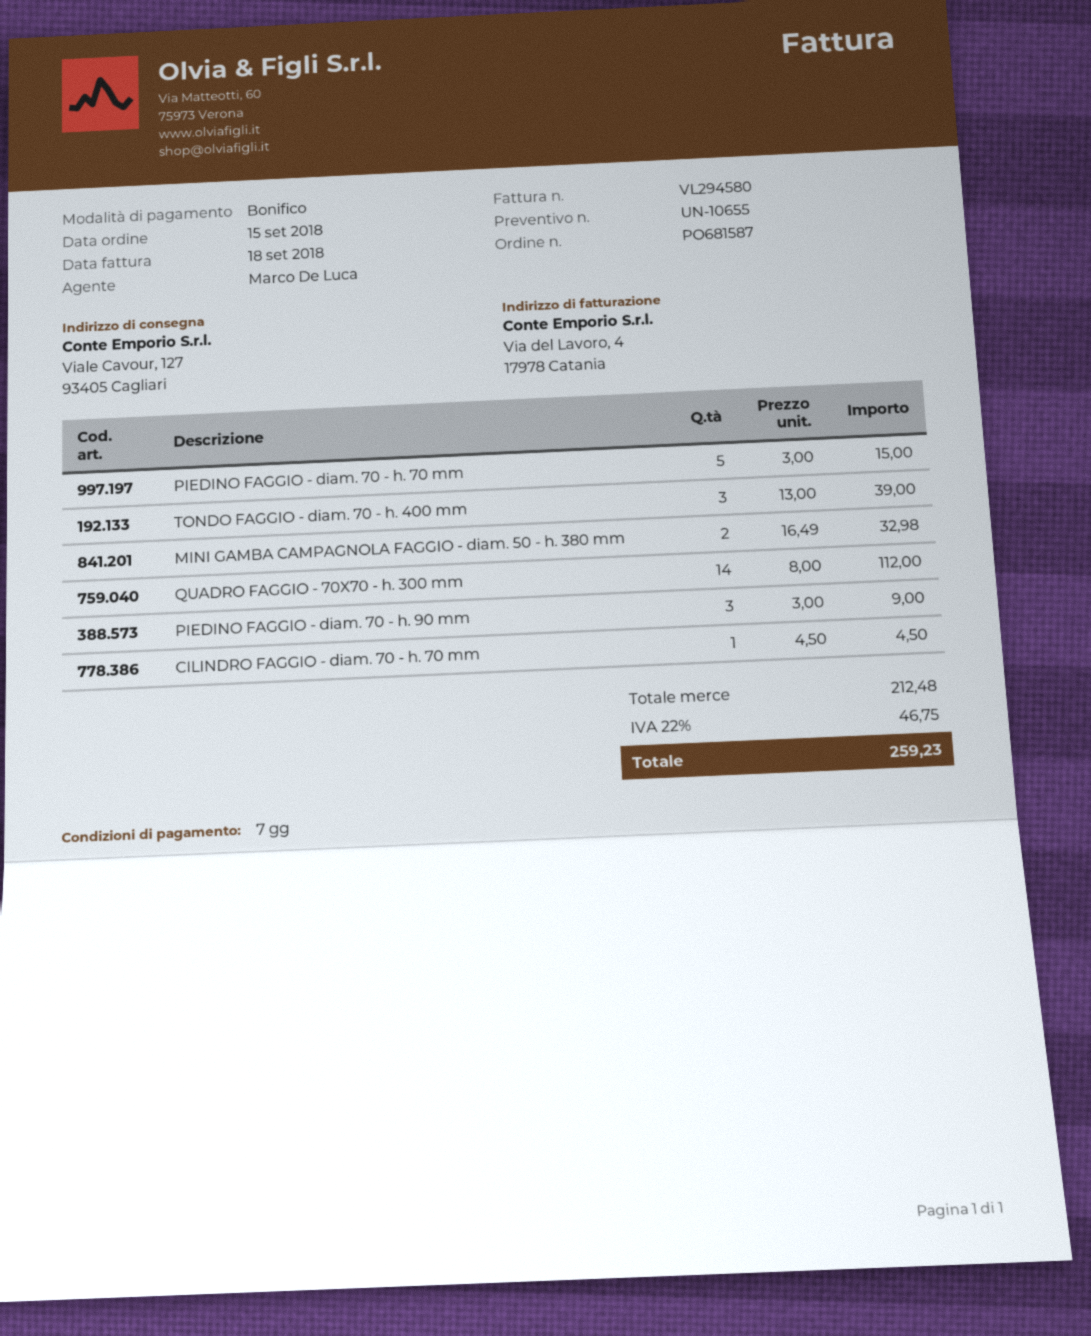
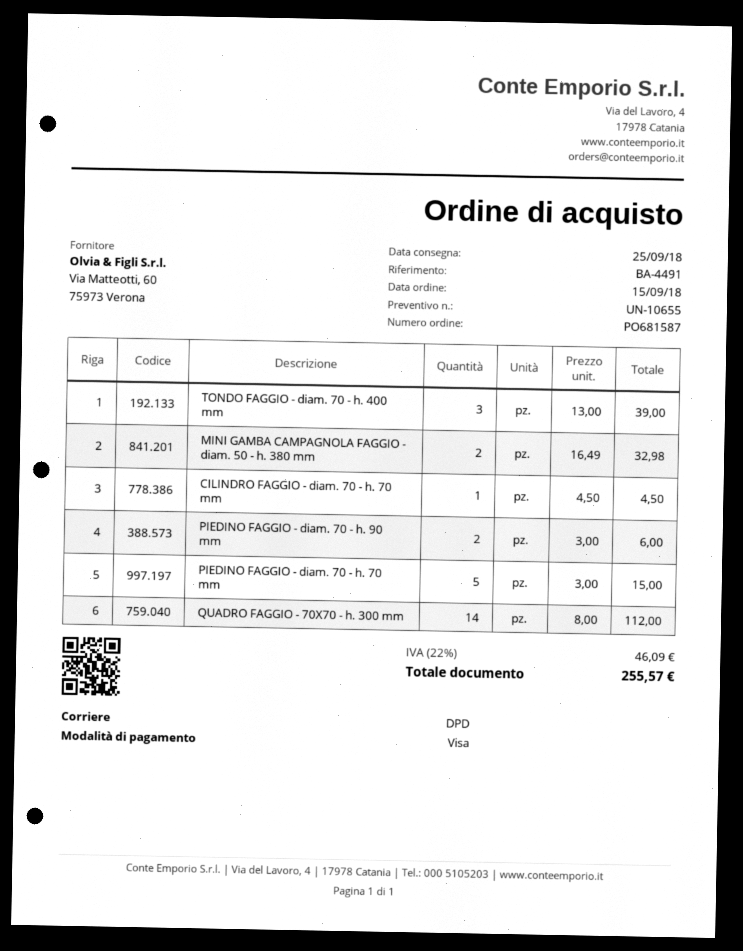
payment method: bank transfer -> Visa
PIEDINO FAGGIO - diam. 70 - h. 90 mm: 3 x 3.00 = 9.00 -> 2 x 3.00 = 6.00
tax: 22% = 46.75 -> 22% = 46.09
total: 259.23 -> 255.57

